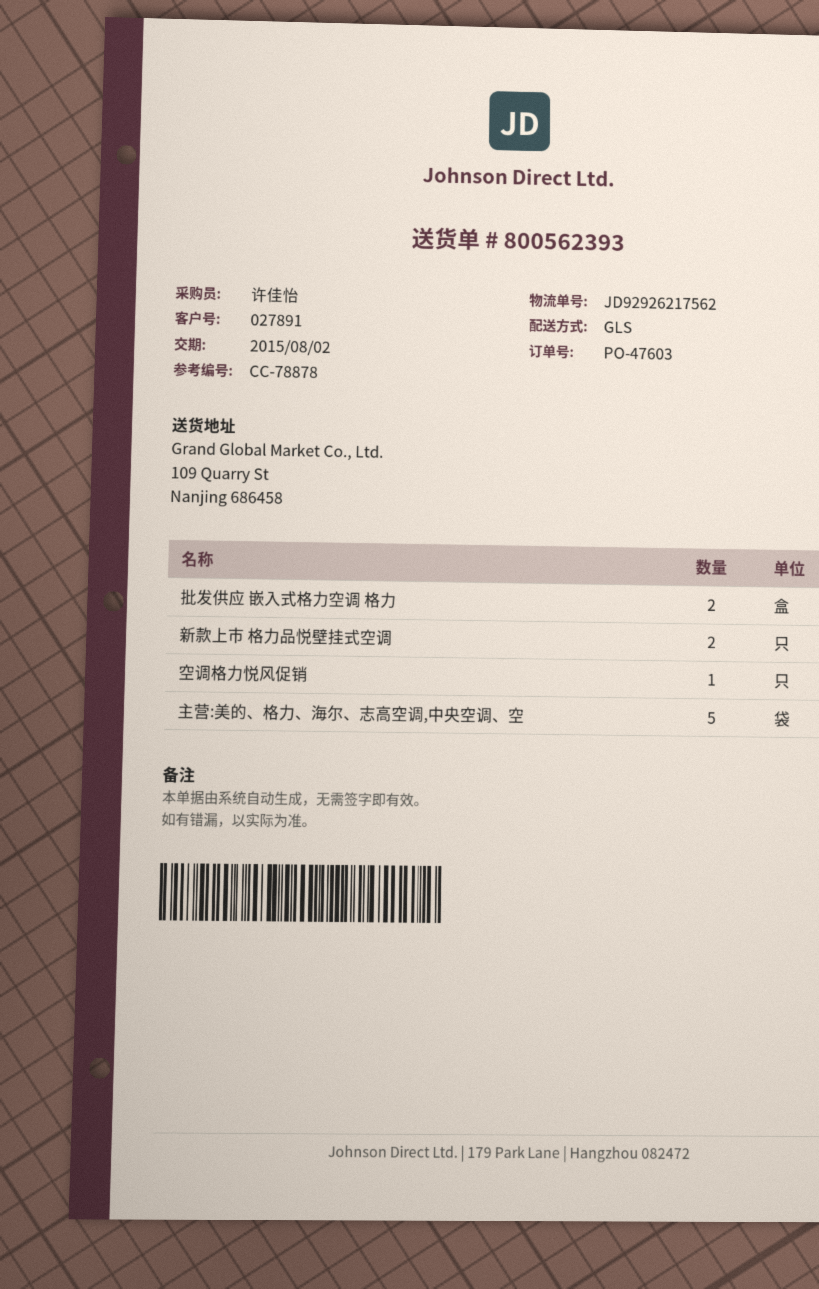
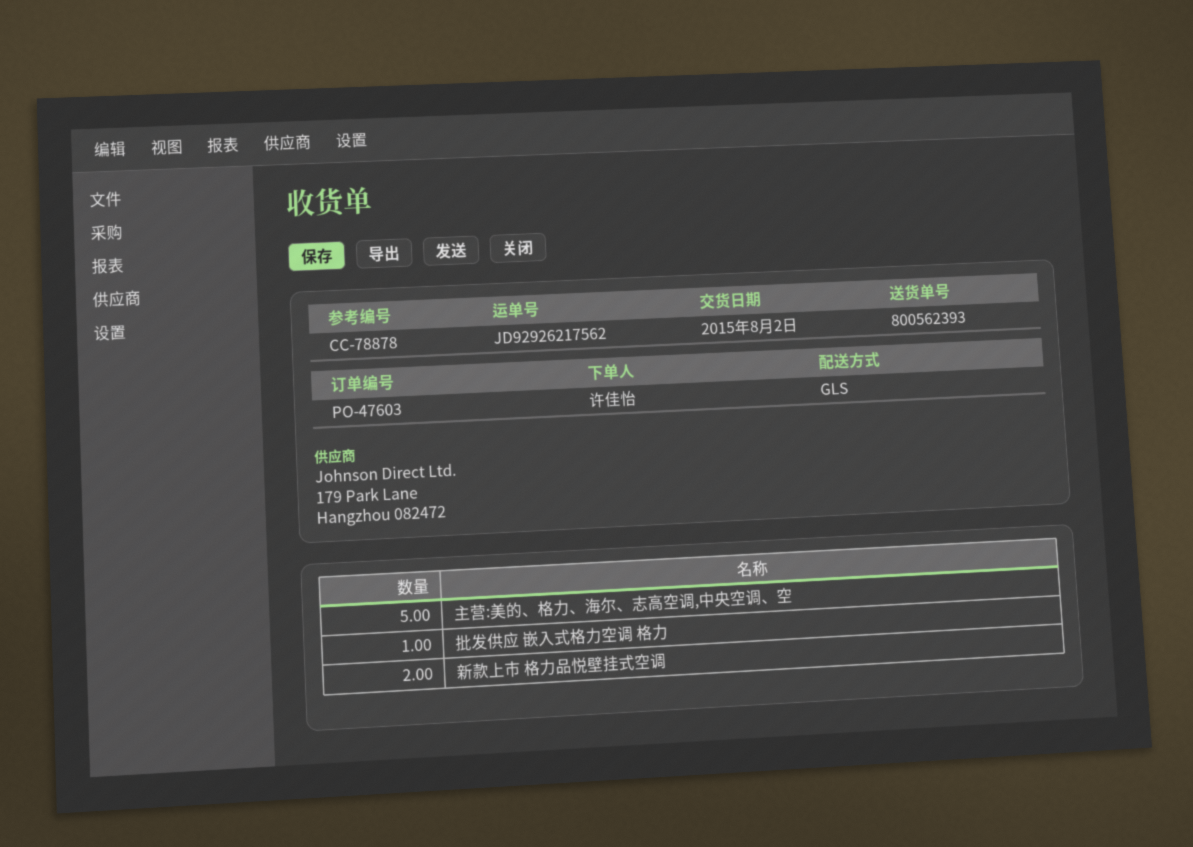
批发供应 嵌入式格力空调 格力: 2 -> 1
空调格力悦风促销: 1 -> none

